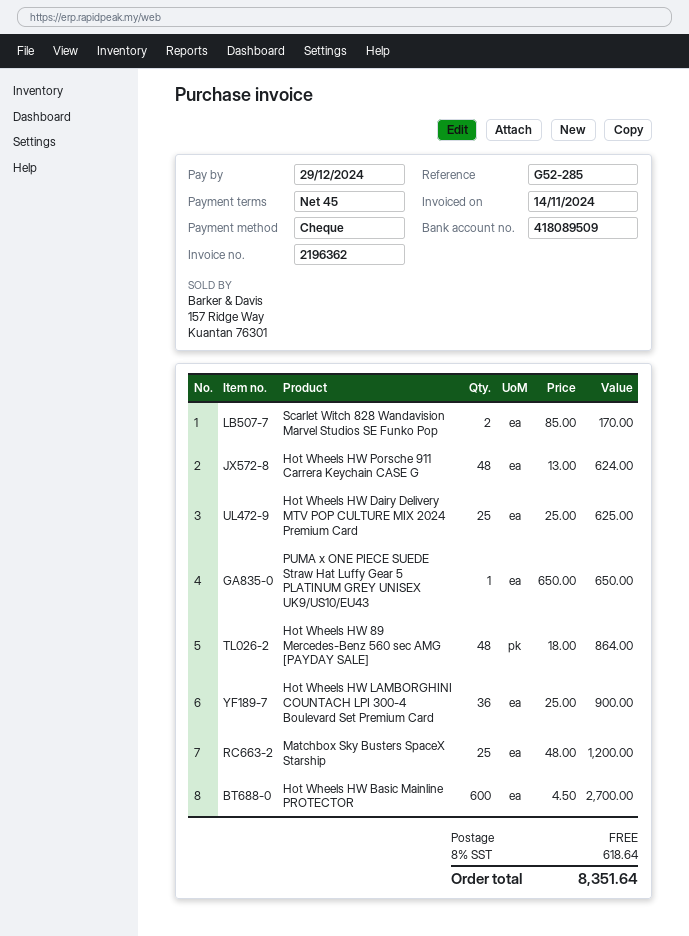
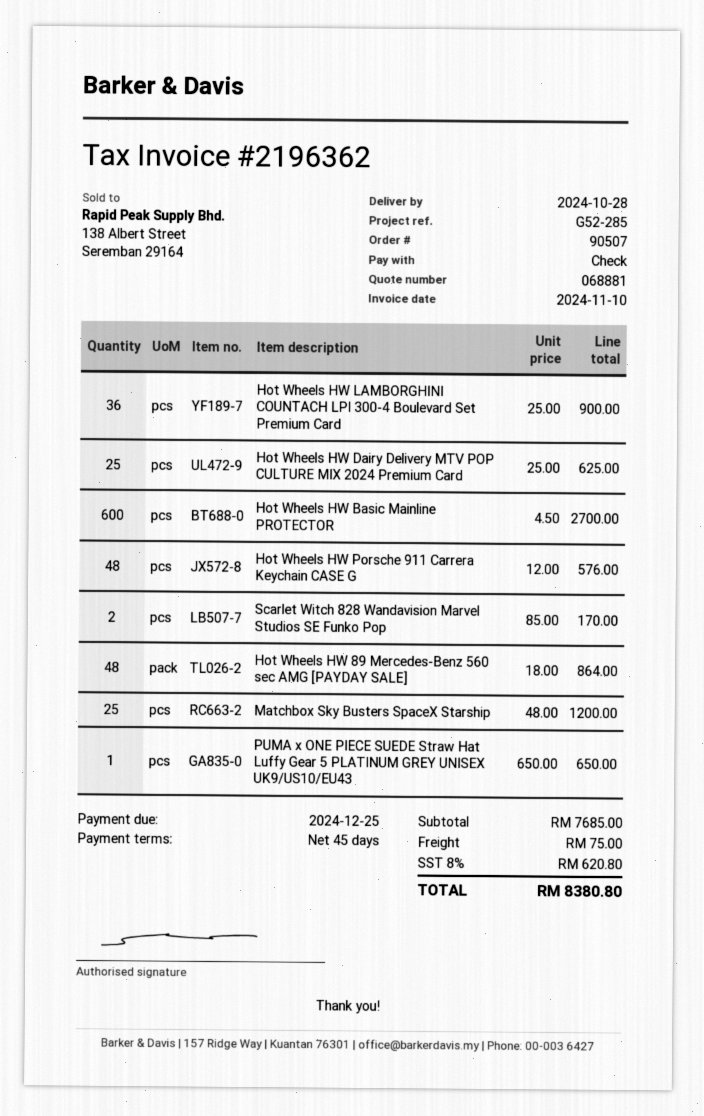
invoice date: 2024-11-14 -> 2024-11-10
due date: 2024-12-29 -> 2024-12-25
Hot Wheels HW Porsche 911 Carrera Keychain CASE G: 48 x 13.00 = 624.00 -> 48 x 12.00 = 576.00
shipping: 0.00 -> 75.00
tax: 8% = 618.64 -> 8% = 620.80
total: 8351.64 -> 8380.80

